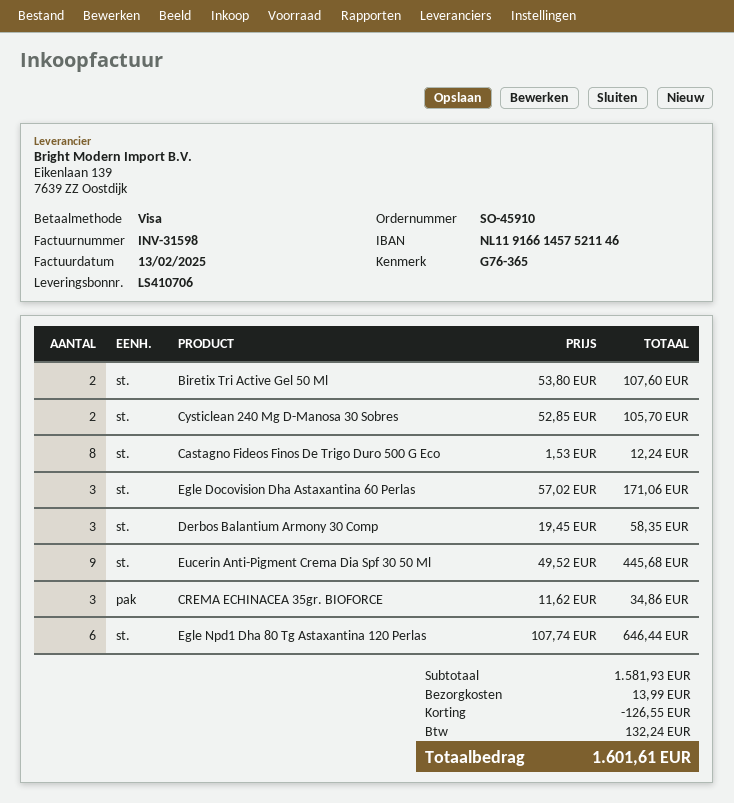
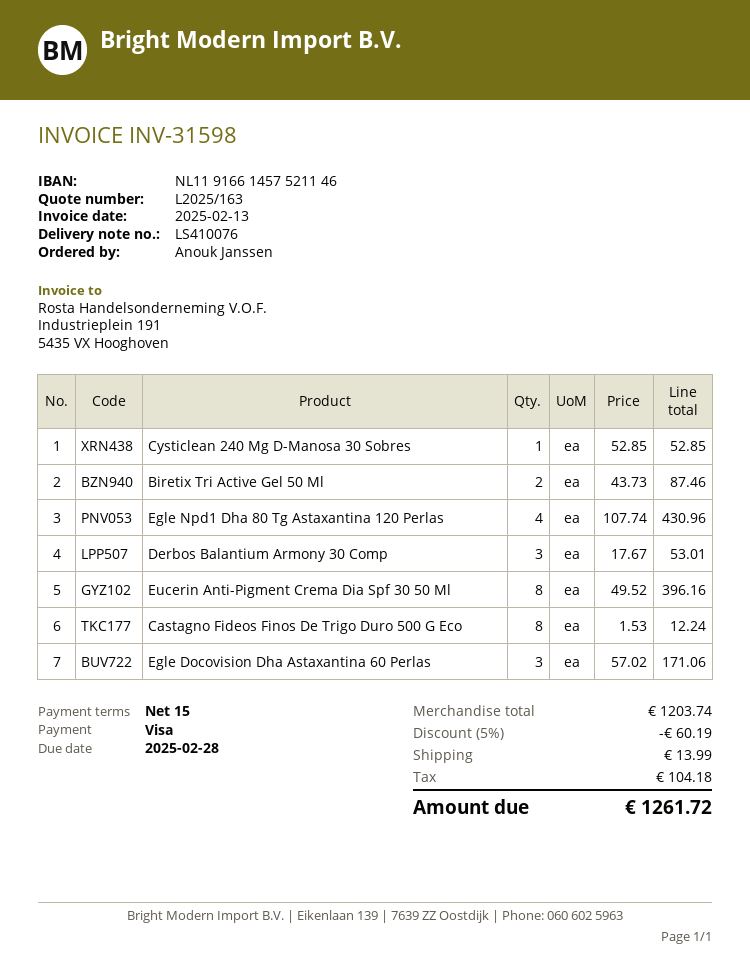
delivery note number: LS410706 -> LS410076
Biretix Tri Active Gel 50 Ml: 2 x 53.80 = 107.60 -> 2 x 43.73 = 87.46
Cysticlean 240 Mg D-Manosa 30 Sobres: 2 x 52.85 = 105.70 -> 1 x 52.85 = 52.85
Derbos Balantium Armony 30 Comp: 3 x 19.45 = 58.35 -> 3 x 17.67 = 53.01
Eucerin Anti-Pigment Crema Dia Spf 30 50 Ml: 9 x 49.52 = 445.68 -> 8 x 49.52 = 396.16
CREMA ECHINACEA 35gr. BIOFORCE: 3 x 11.62 = 34.86 -> none
Egle Npd1 Dha 80 Tg Astaxantina 120 Perlas: 6 x 107.74 = 646.44 -> 4 x 107.74 = 430.96
subtotal: 1581.93 -> 1203.74
discount: 126.55 -> 60.19
tax: 132.24 -> 104.18
total: 1601.61 -> 1261.72

